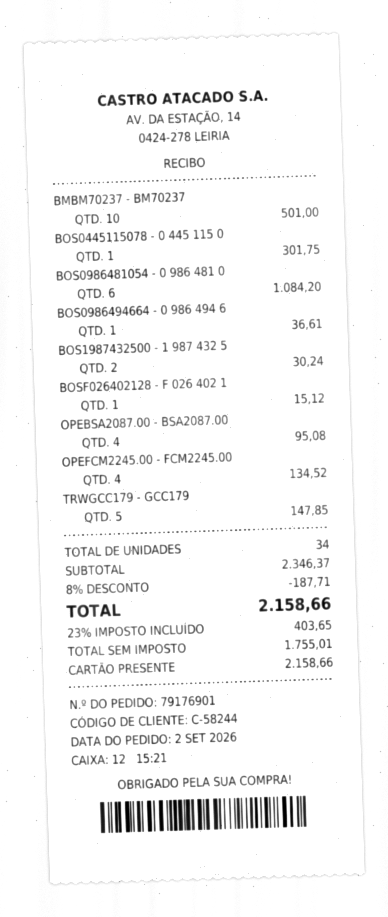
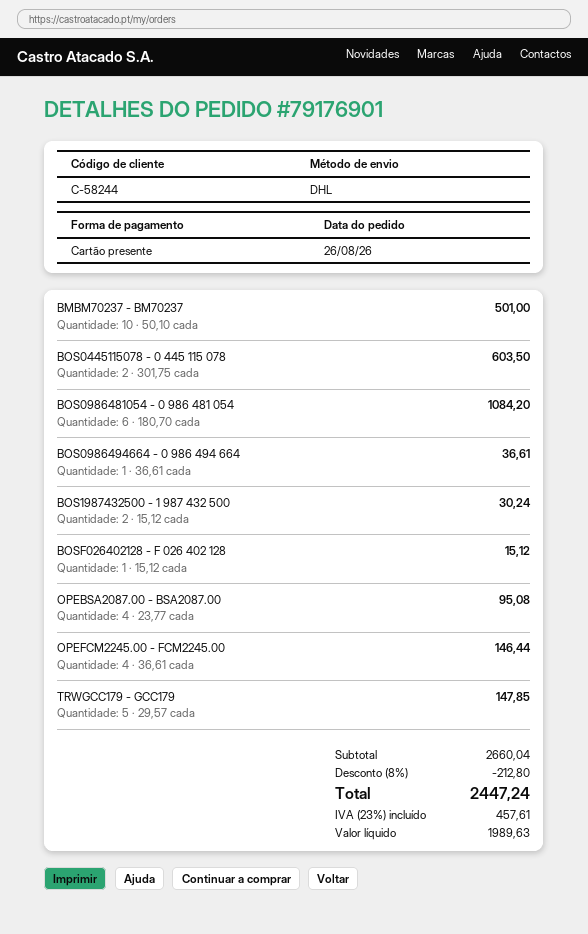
order date: 2026-09-02 -> 2026-08-26
BOS0445115078 - 0 445 115 0: 1 for 301.75 -> 2 for 603.50
OPEFCM2245.00 - FCM2245.00: 4 for 134.52 -> 4 for 146.44
subtotal: 2346.37 -> 2660.04
discount: 8% = 187.71 -> 8% = 212.80
net: 1755.01 -> 1989.63
tax: 23% = 403.65 -> 23% = 457.61
total: 2158.66 -> 2447.24

